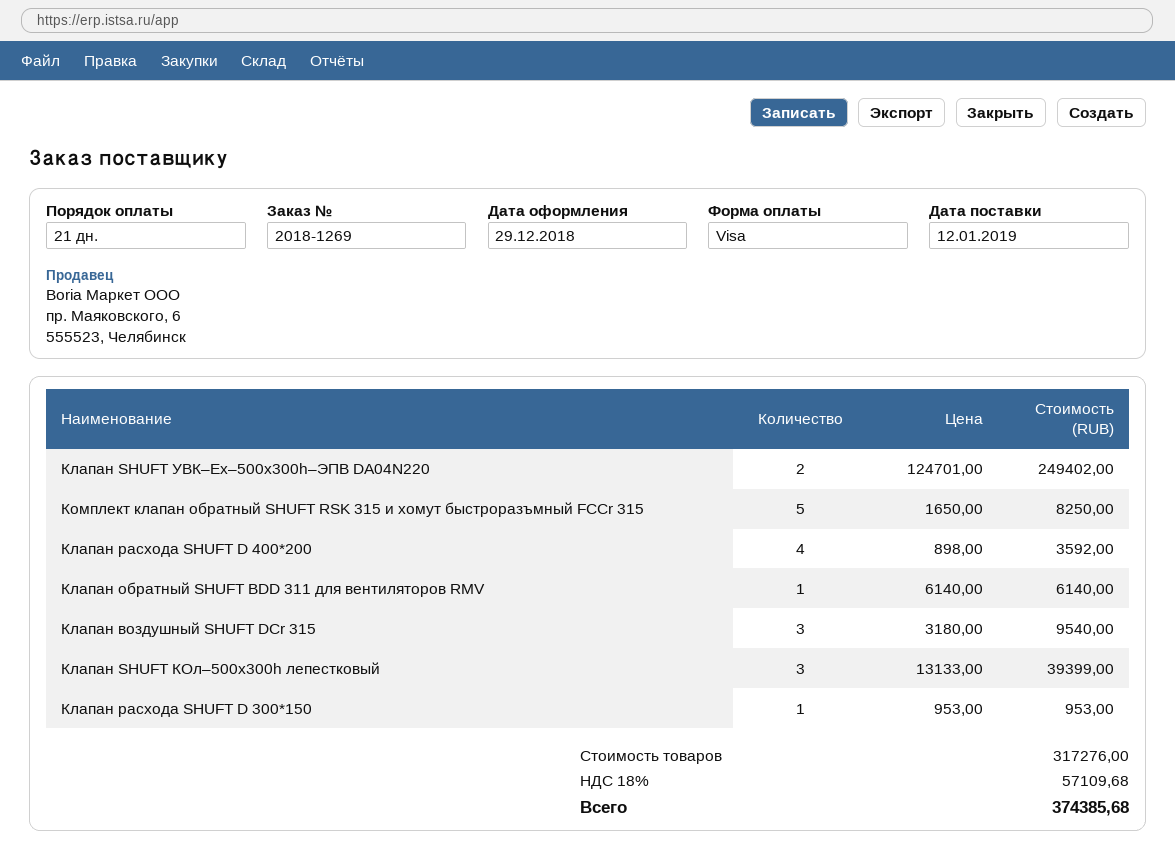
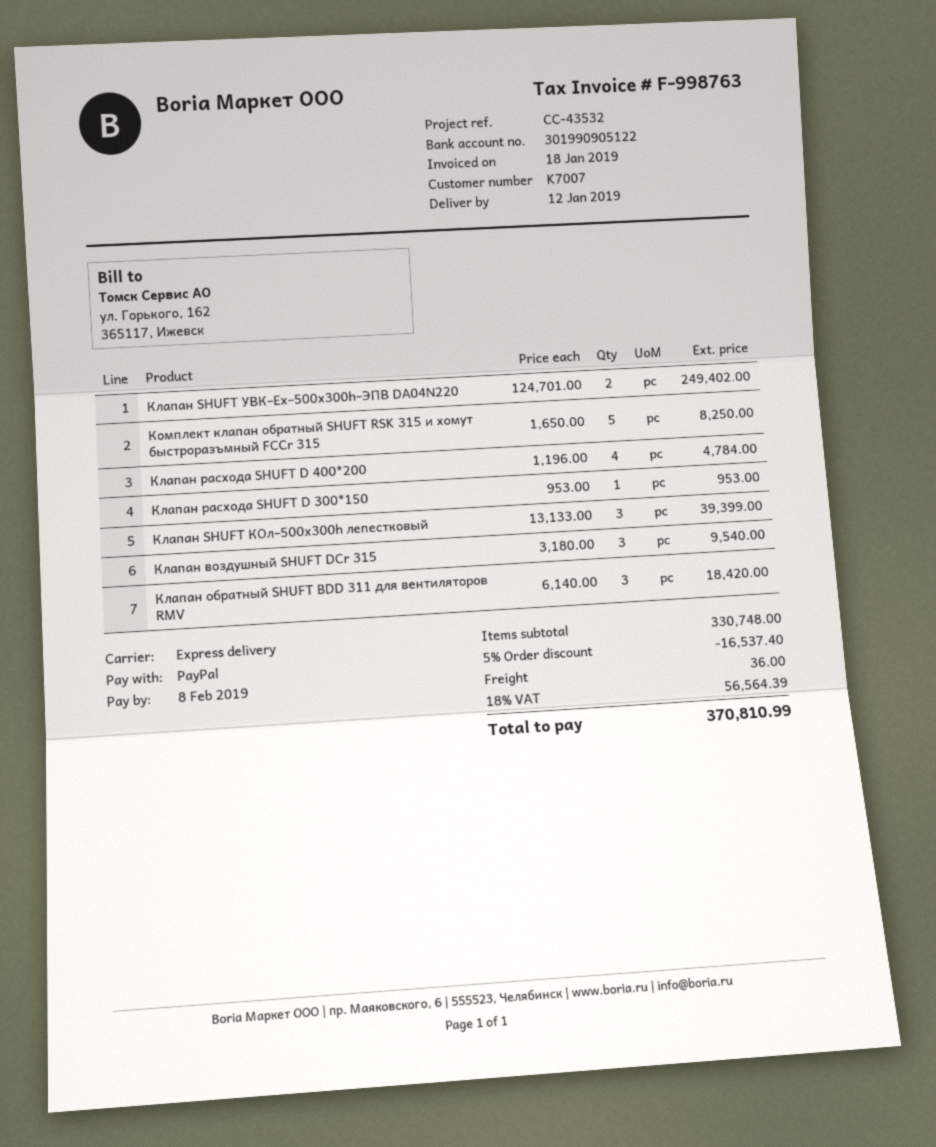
payment method: Visa -> PayPal
Клапан расхода SHUFT D 400*200: 4 x 898.00 = 3592.00 -> 4 x 1196.00 = 4784.00
Клапан обратный SHUFT BDD 311 для вентиляторов RMV: 1 x 6140.00 = 6140.00 -> 3 x 6140.00 = 18420.00
subtotal: 317276.00 -> 330748.00
discount: none -> 5% = 16537.40
shipping: none -> 36.00
tax: 18% = 57109.68 -> 18% = 56564.39
total: 374385.68 -> 370810.99

